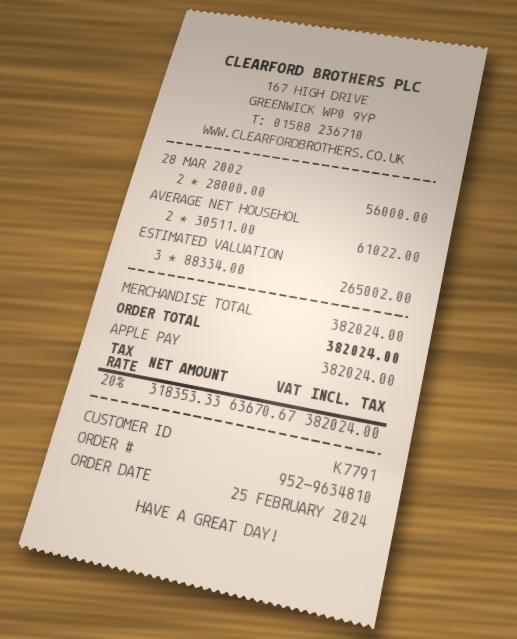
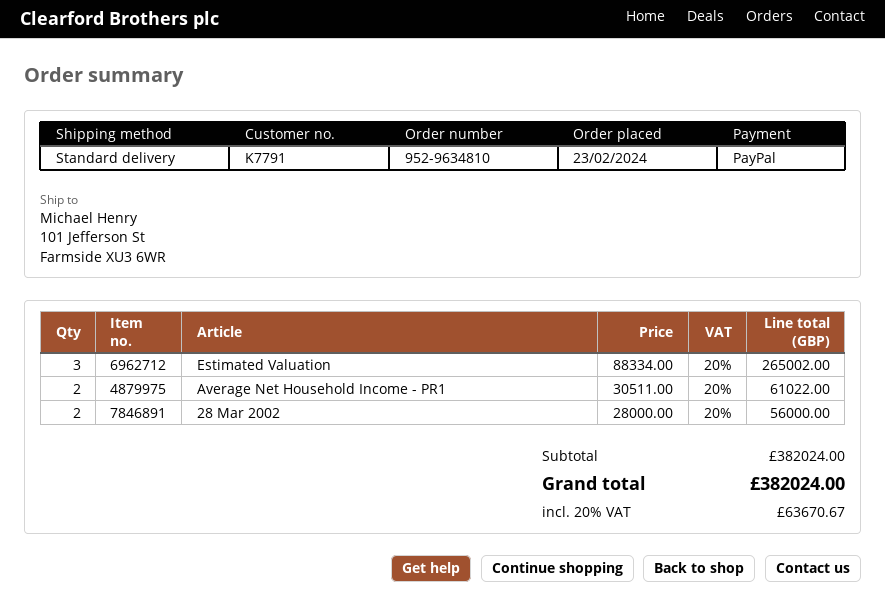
order date: 2024-02-25 -> 2024-02-23
payment method: Apple Pay -> PayPal

